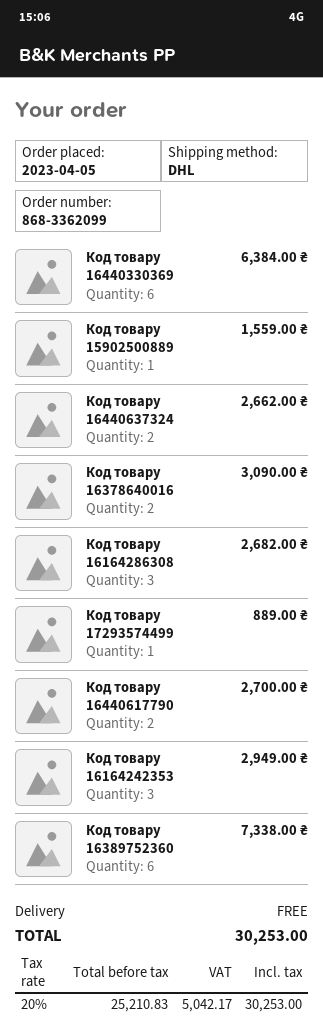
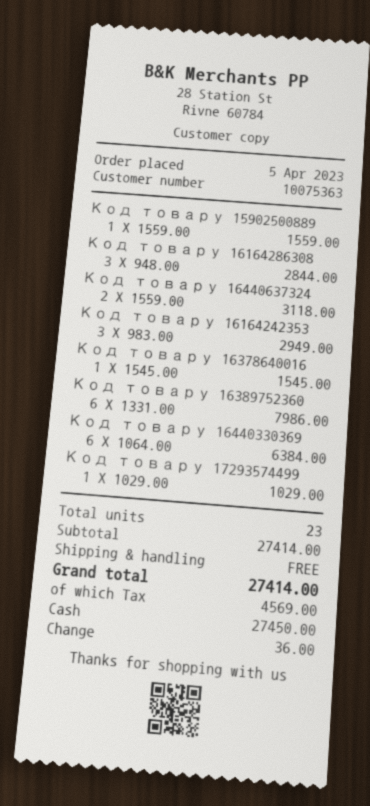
Код товару 16440637324: 2 for 2662.00 -> 2 for 3118.00
Код товару 16378640016: 2 for 3090.00 -> 1 for 1545.00
Код товару 16164286308: 3 for 2682.00 -> 3 for 2844.00
Код товару 17293574499: 1 for 889.00 -> 1 for 1029.00
Код товару 16440617790: 2 for 2700.00 -> none
Код товару 16389752360: 6 for 7338.00 -> 6 for 7986.00
tax: 5042.17 -> 4569.00
total: 30253.00 -> 27414.00

